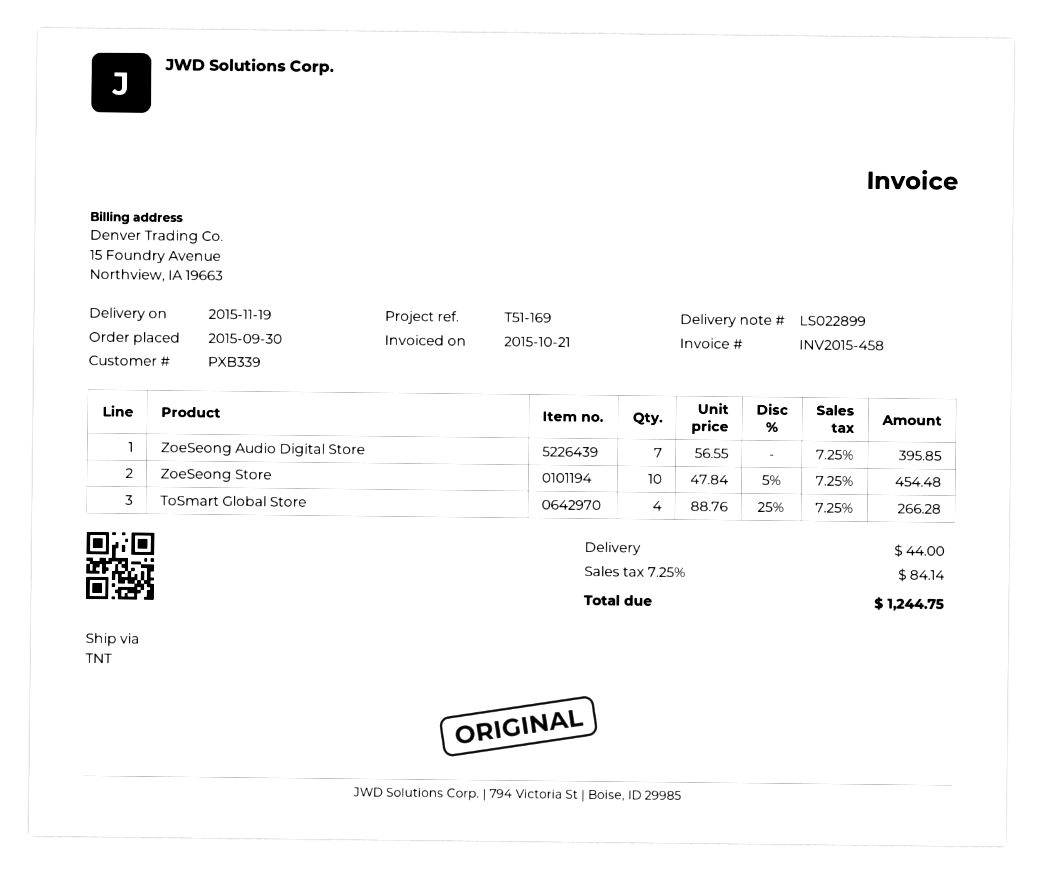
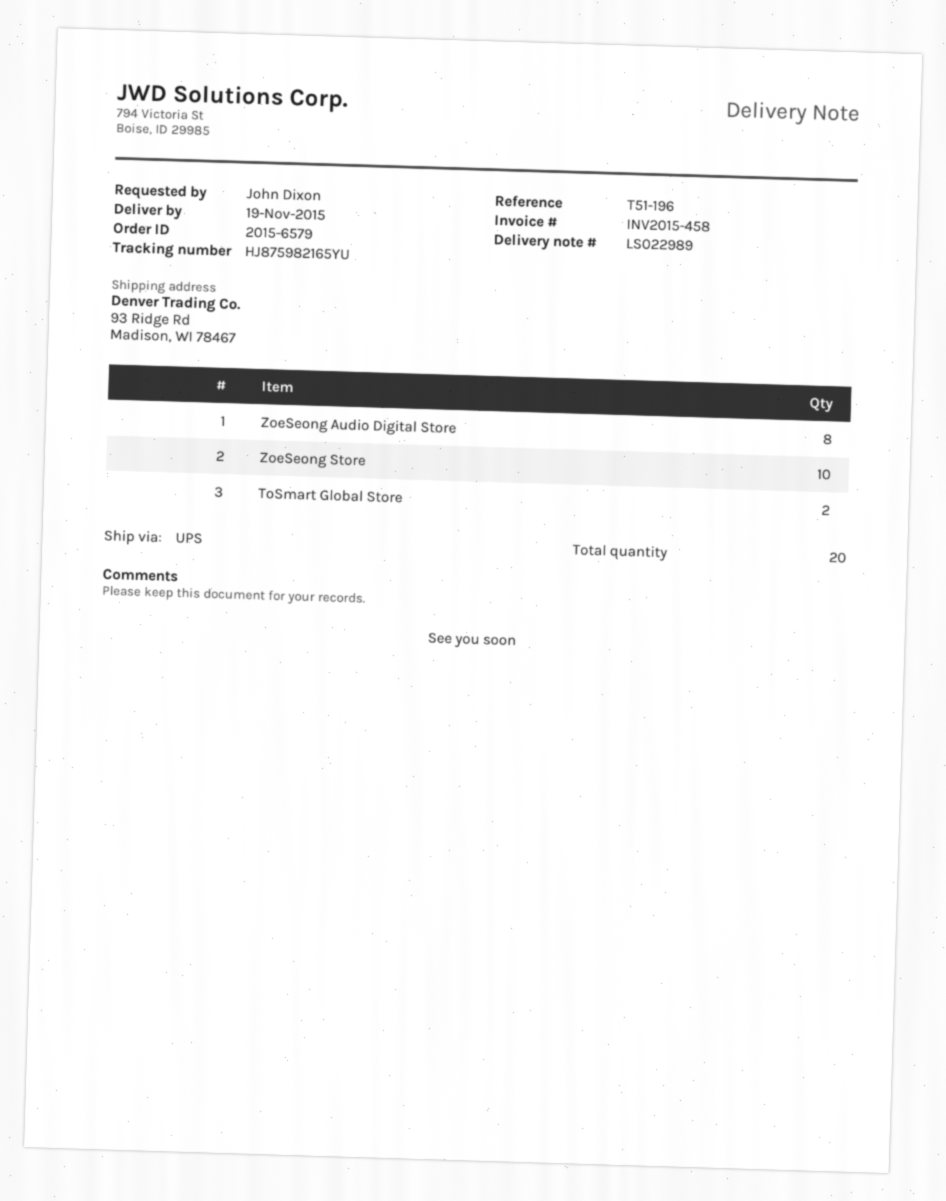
delivery note number: LS022899 -> LS022989
reference: T51-169 -> T51-196
shipping method: TNT -> UPS
ZoeSeong Audio Digital Store: 7 -> 8
ToSmart Global Store: 4 -> 2

